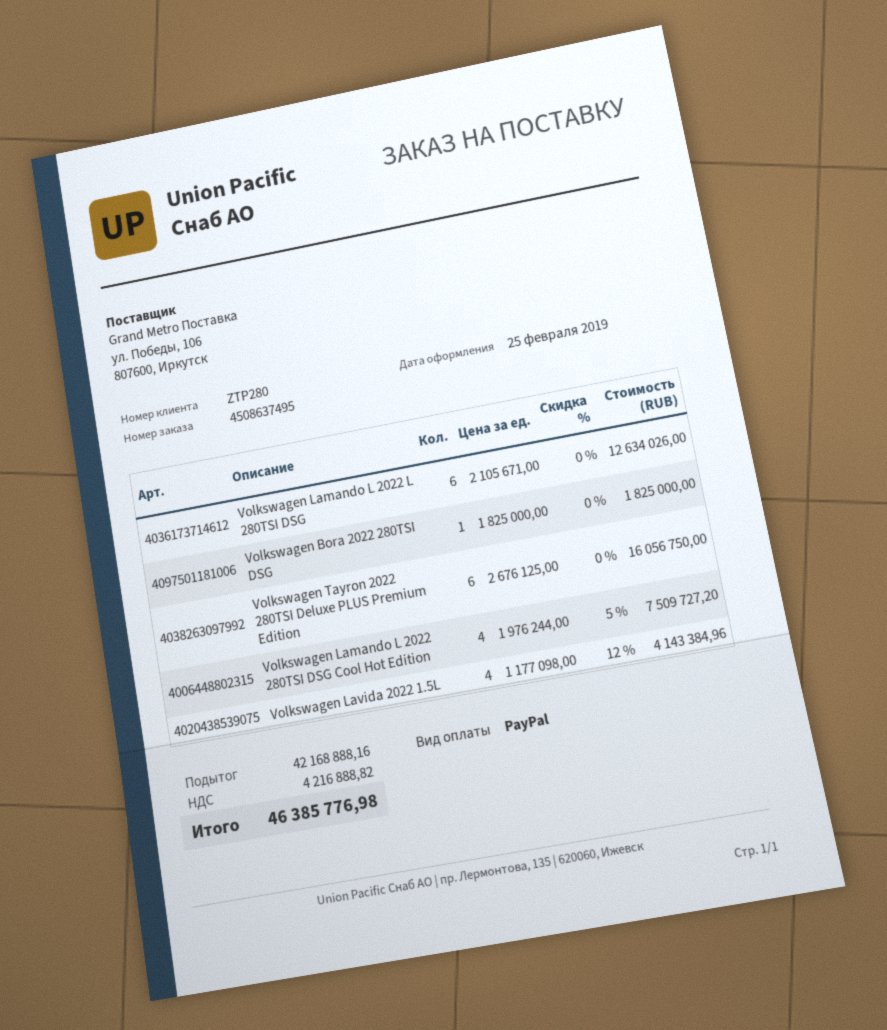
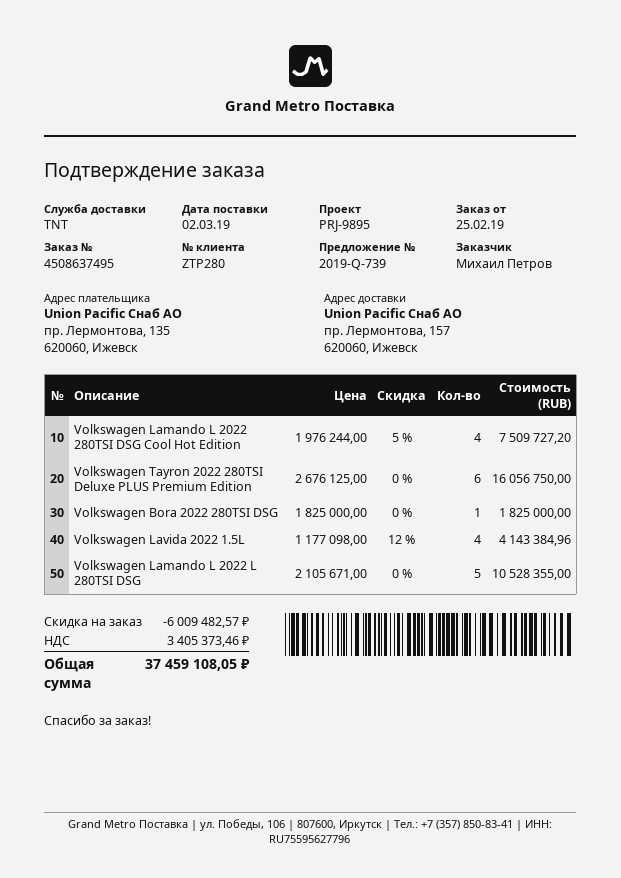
Volkswagen Lamando L 2022 L 280TSI DSG: 6 x 2105671.00 = 12634026.00 -> 5 x 2105671.00 = 10528355.00
discount: none -> 6009482.57
tax: 4216888.82 -> 3405373.46
total: 46385776.98 -> 37459108.05

